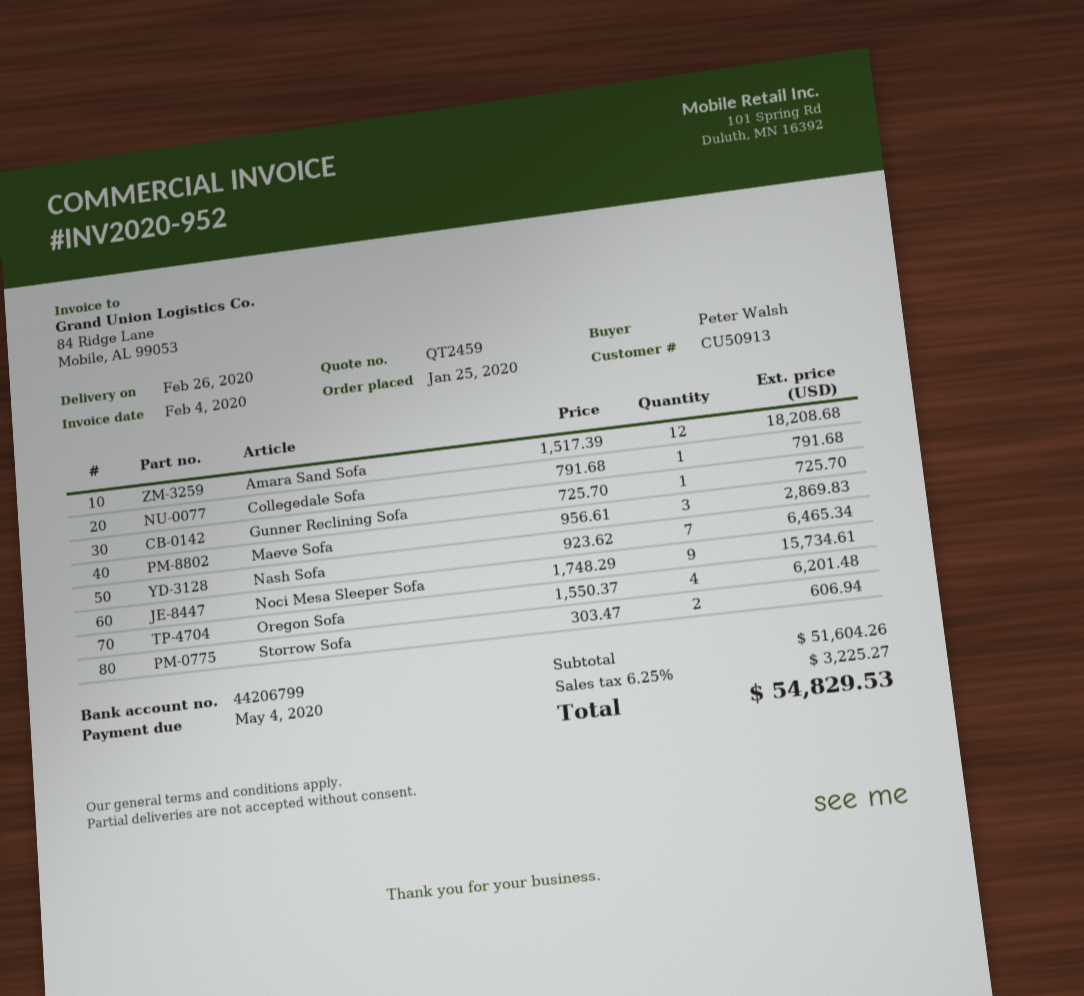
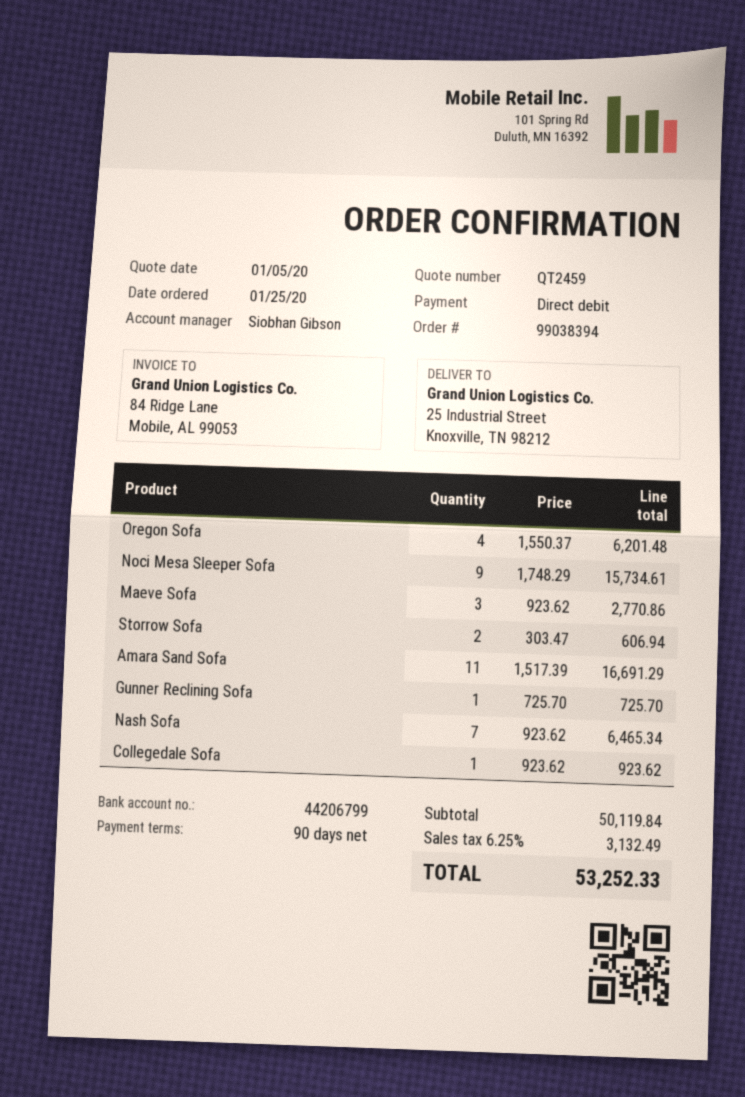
Amara Sand Sofa: 12 x 1517.39 = 18208.68 -> 11 x 1517.39 = 16691.29
Collegedale Sofa: 1 x 791.68 = 791.68 -> 1 x 923.62 = 923.62
Maeve Sofa: 3 x 956.61 = 2869.83 -> 3 x 923.62 = 2770.86
subtotal: 51604.26 -> 50119.84
tax: 6.25% = 3225.27 -> 6.25% = 3132.49
total: 54829.53 -> 53252.33

